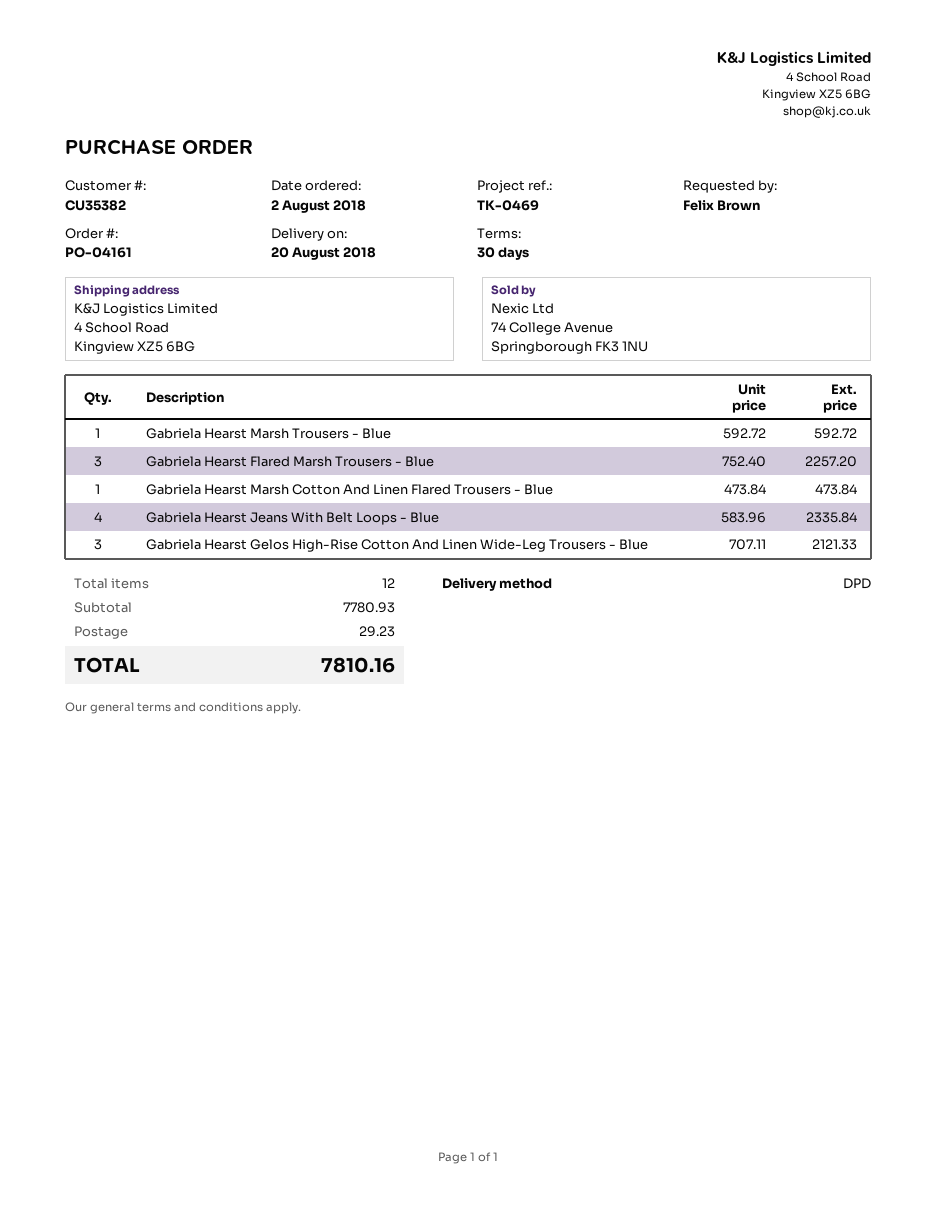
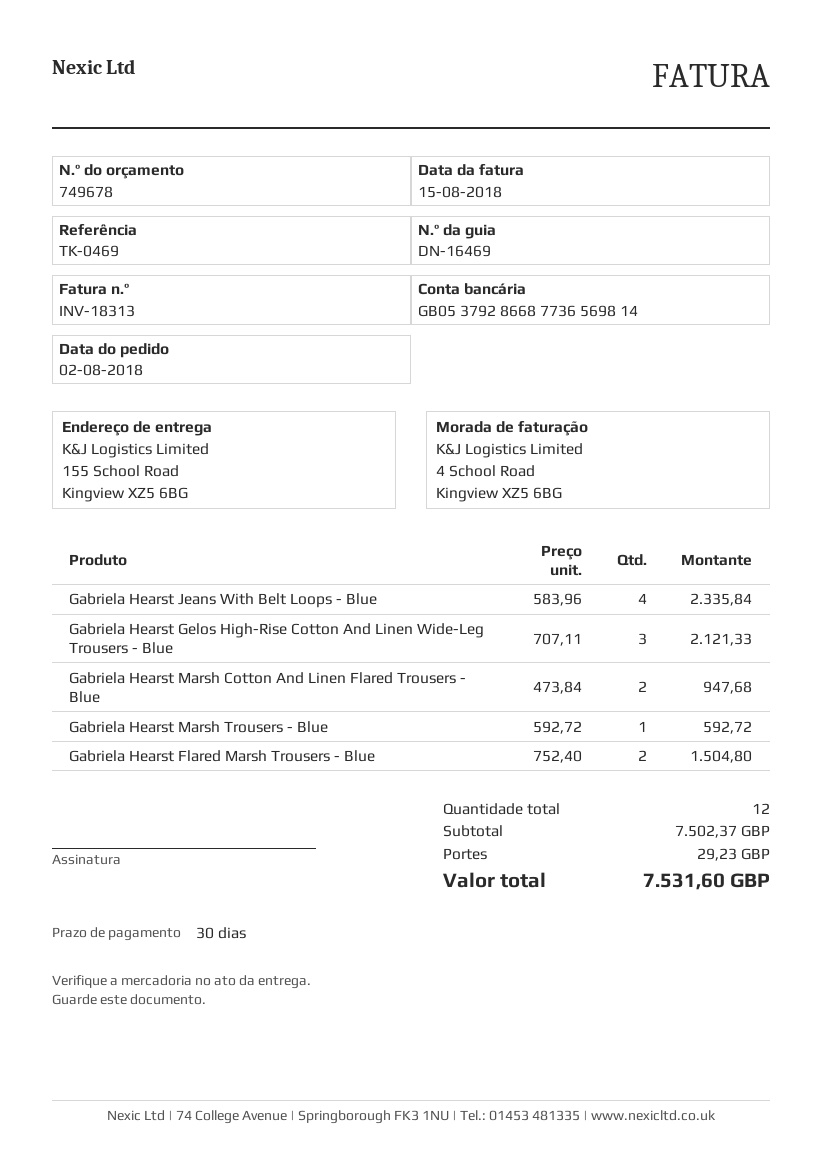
ship to: 4 School Road, Kingview XZ5 6BG -> 155 School Road, Kingview XZ5 6BG
Gabriela Hearst Flared Marsh Trousers - Blue: 3 x 752.40 = 2257.20 -> 2 x 752.40 = 1504.80
Gabriela Hearst Marsh Cotton And Linen Flared Trousers - Blue: 1 x 473.84 = 473.84 -> 2 x 473.84 = 947.68
subtotal: 7780.93 -> 7502.37
total: 7810.16 -> 7531.60

